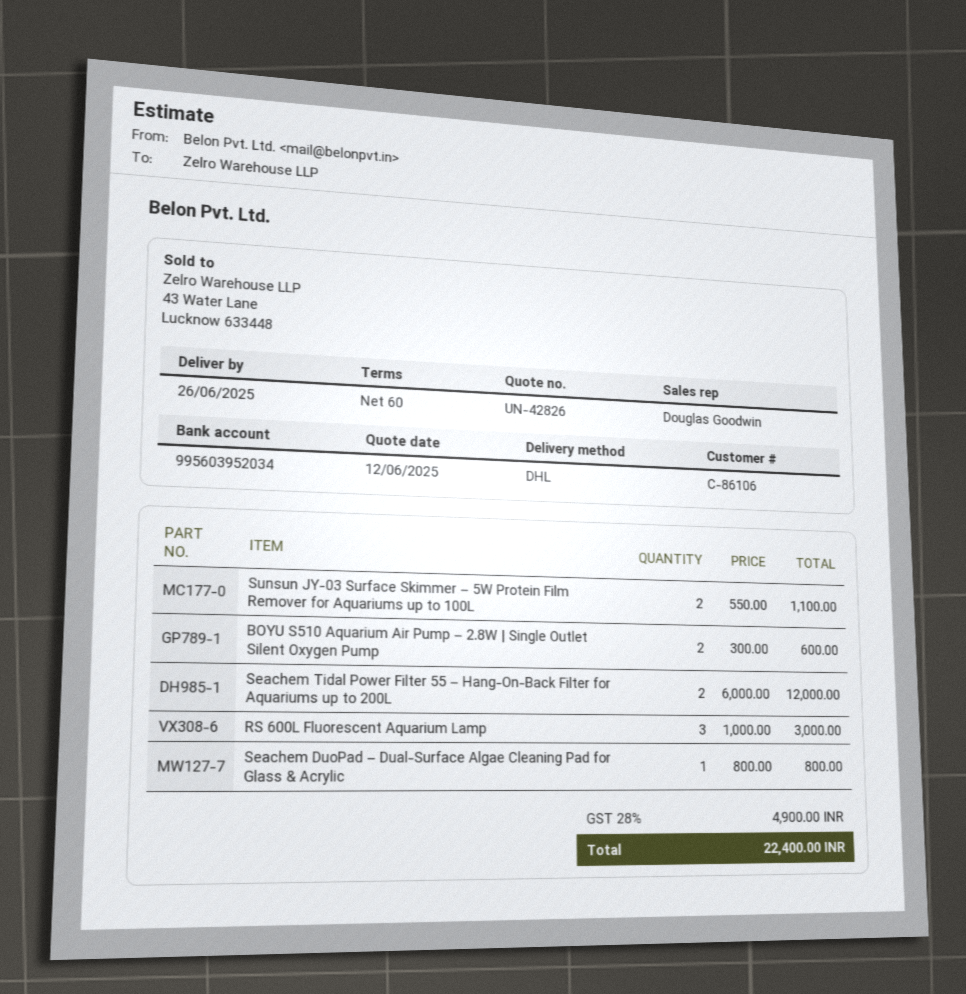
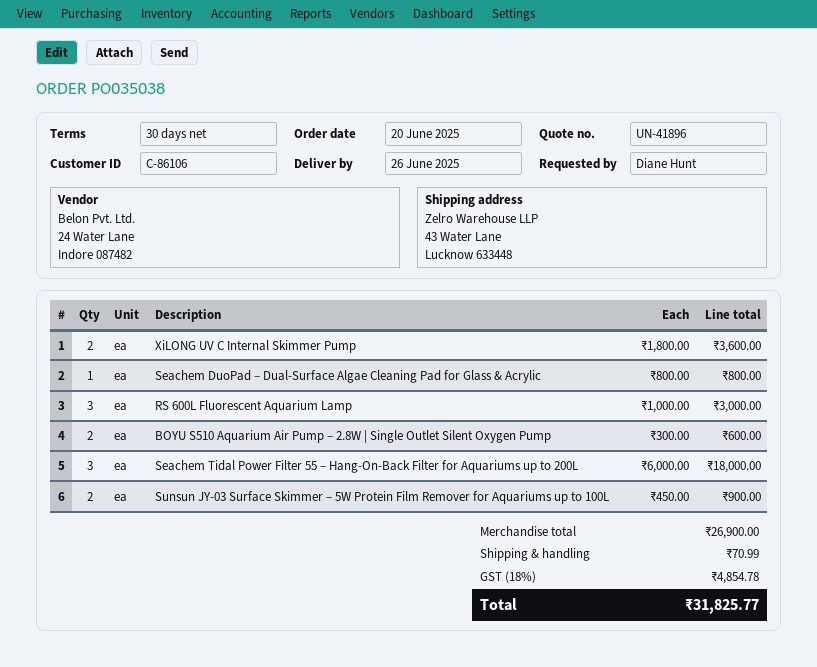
quote number: UN-42826 -> UN-41896
payment terms: 60 days -> 30 days
Sunsun JY-03 Surface Skimmer – 5W Protein Film Remover for Aquariums up to 100L: 2 x 550.00 = 1100.00 -> 2 x 450.00 = 900.00
Seachem Tidal Power Filter 55 – Hang-On-Back Filter for Aquariums up to 200L: 2 x 6000.00 = 12000.00 -> 3 x 6000.00 = 18000.00
XiLONG UV C Internal Skimmer Pump: none -> 2 x 1800.00 = 3600.00
shipping: none -> 70.99
tax: 28% = 4900.00 -> 18% = 4854.78
total: 22400.00 -> 31825.77

